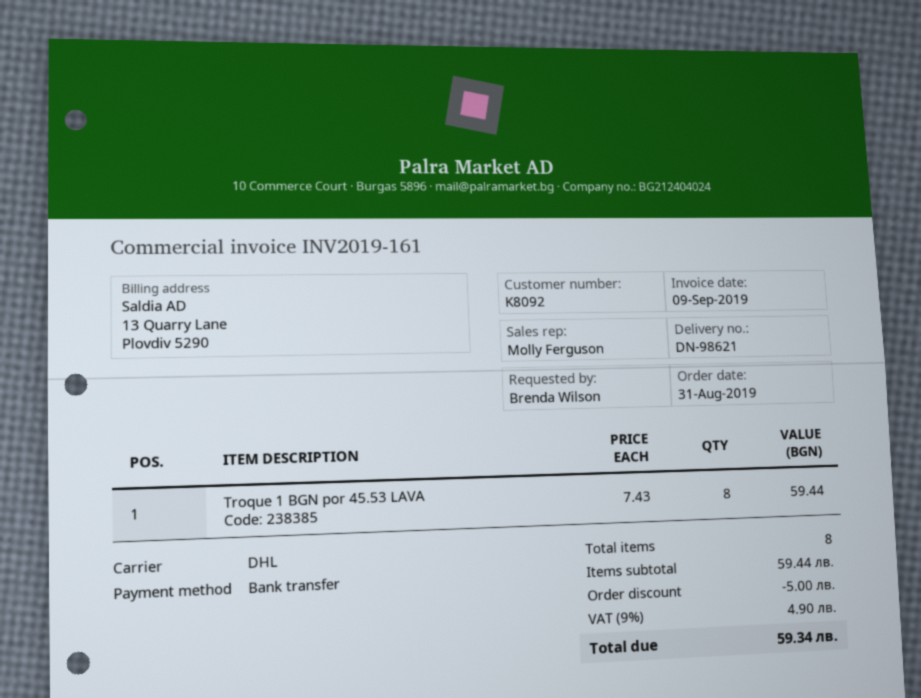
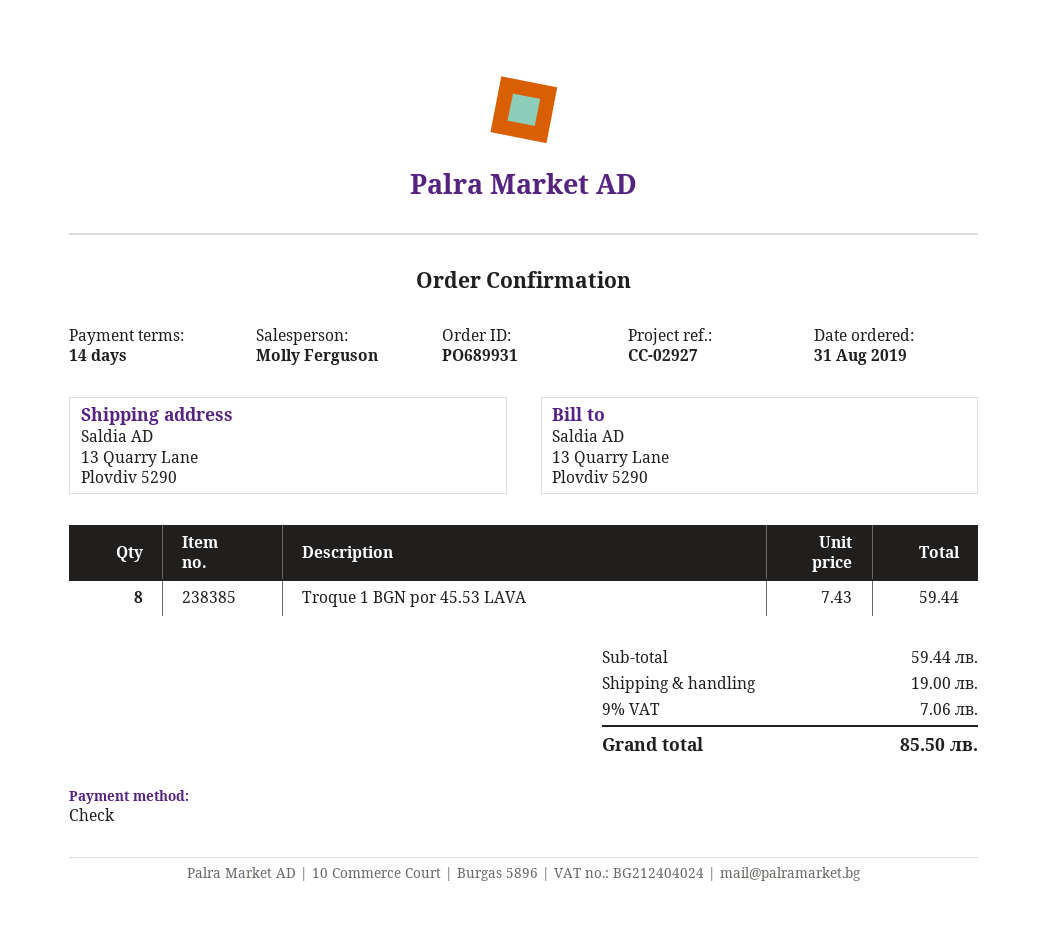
payment method: bank transfer -> cheque
discount: 5.00 -> none
shipping: none -> 19.00
tax: 9% = 4.90 -> 9% = 7.06
total: 59.34 -> 85.50

